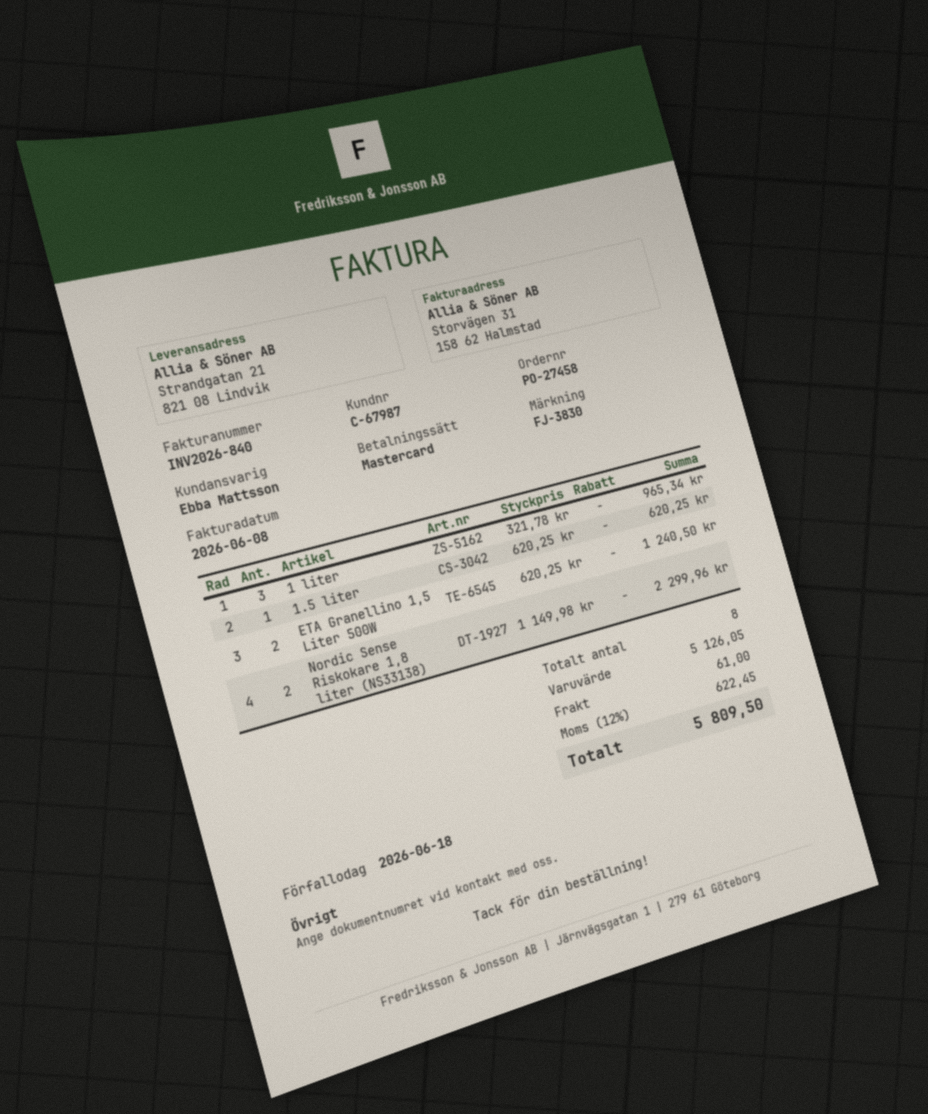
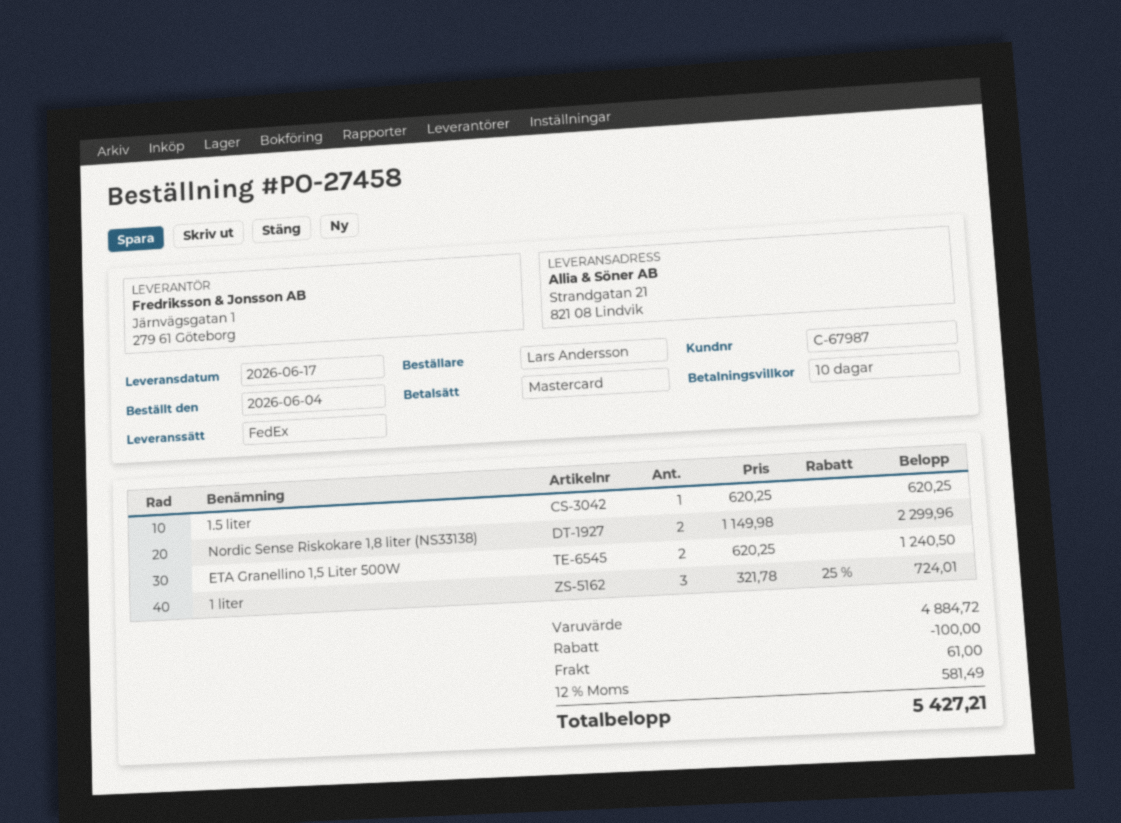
1 liter: 3 x 321.78 = 965.34 -> 3 x 321.78 - 25% = 724.01
subtotal: 5126.05 -> 4884.72
discount: none -> 100.00
tax: 12% = 622.45 -> 12% = 581.49
total: 5809.50 -> 5427.21

